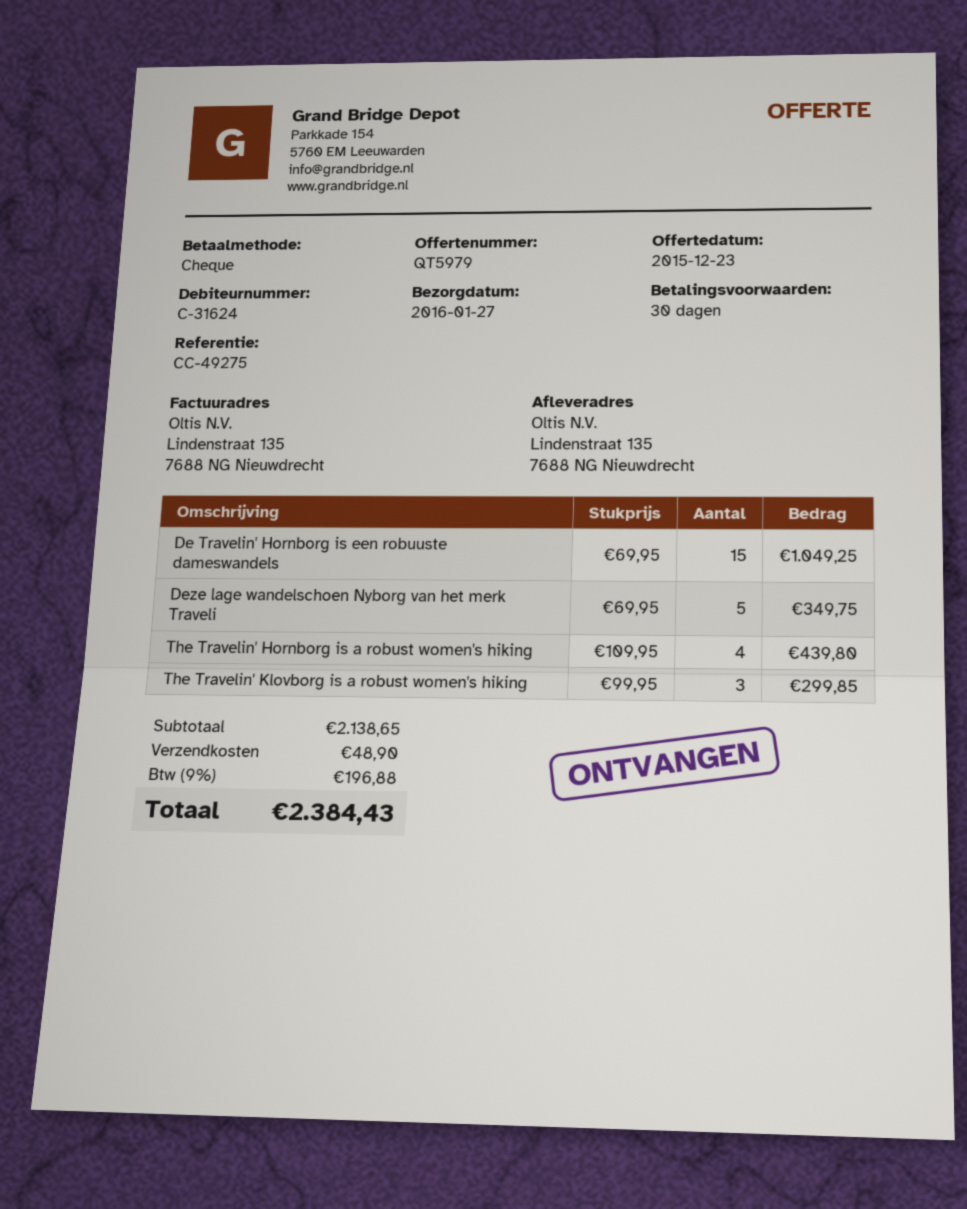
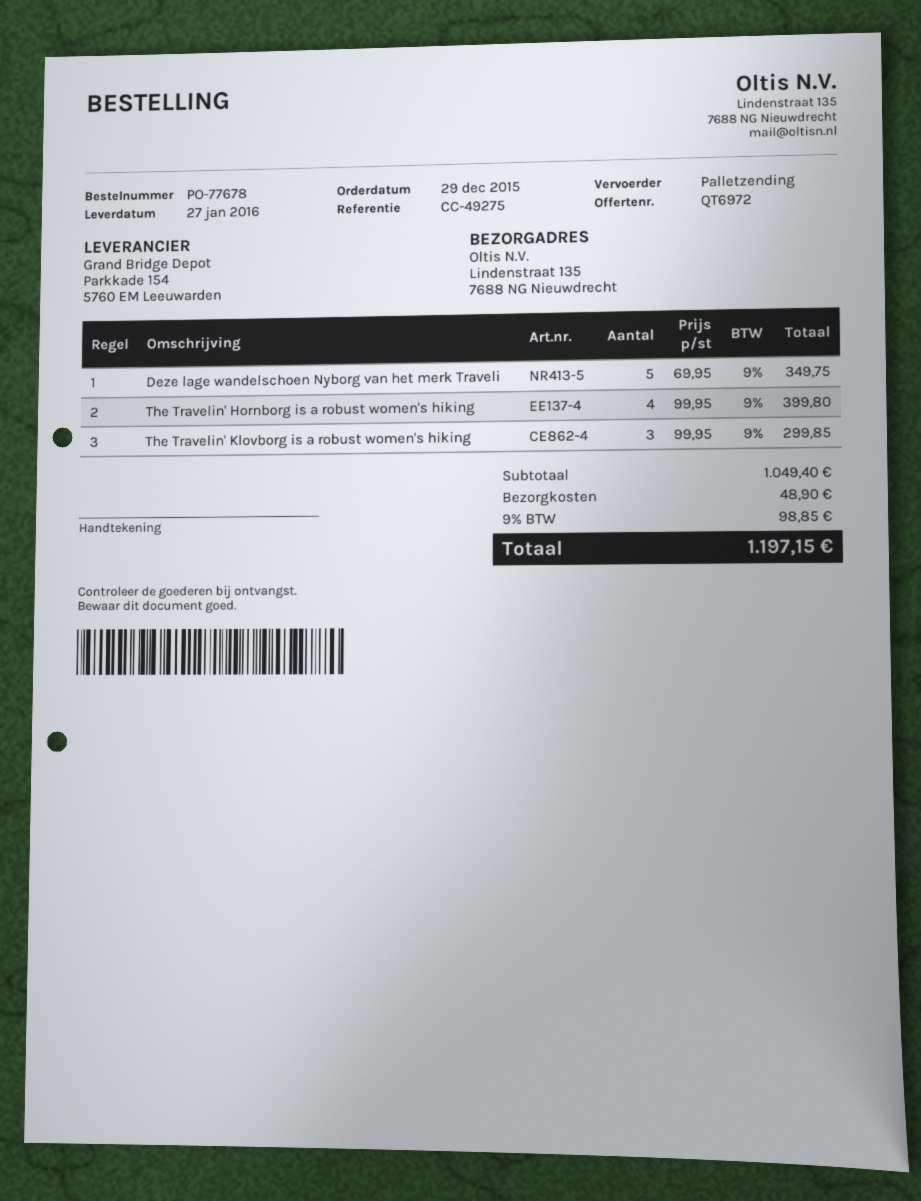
quote number: QT5979 -> QT6972
De Travelin' Hornborg is een robuuste dameswandels: 15 x 69.95 = 1049.25 -> none
The Travelin' Hornborg is a robust women's hiking: 4 x 109.95 = 439.80 -> 4 x 99.95 = 399.80
subtotal: 2138.65 -> 1049.40
tax: 9% = 196.88 -> 9% = 98.85
total: 2384.43 -> 1197.15

